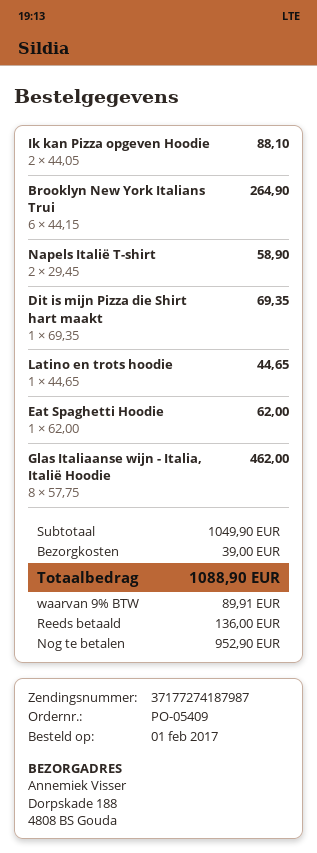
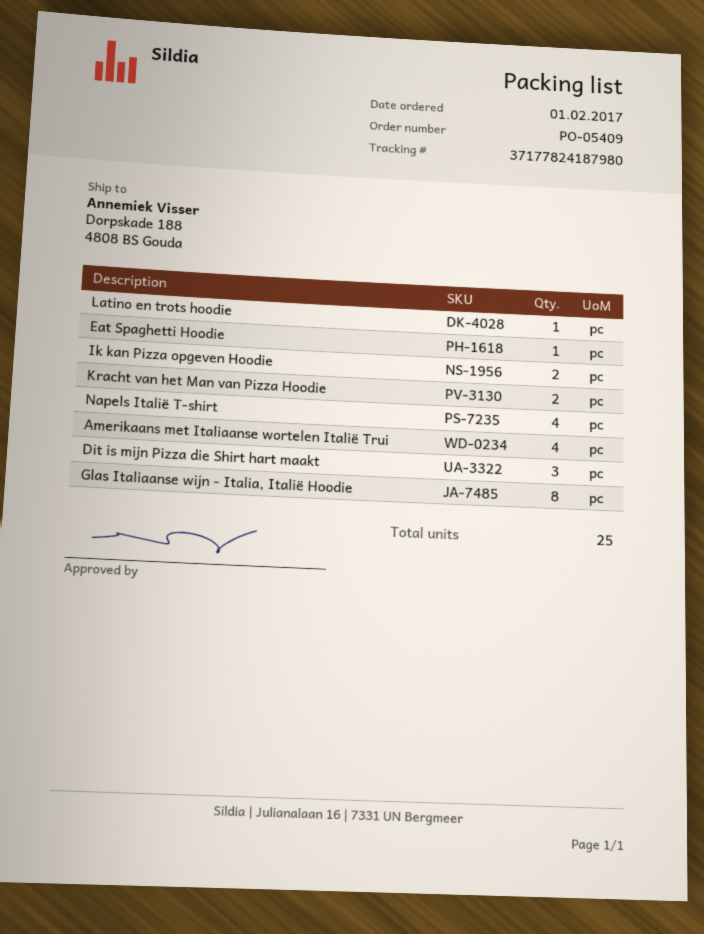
tracking number: 37177274187987 -> 37177824187980
Brooklyn New York Italians Trui: 6 -> none
Napels Italië T-shirt: 2 -> 4
Dit is mijn Pizza die Shirt hart maakt: 1 -> 3
Kracht van het Man van Pizza Hoodie: none -> 2
Amerikaans met Italiaanse wortelen Italië Trui: none -> 4

